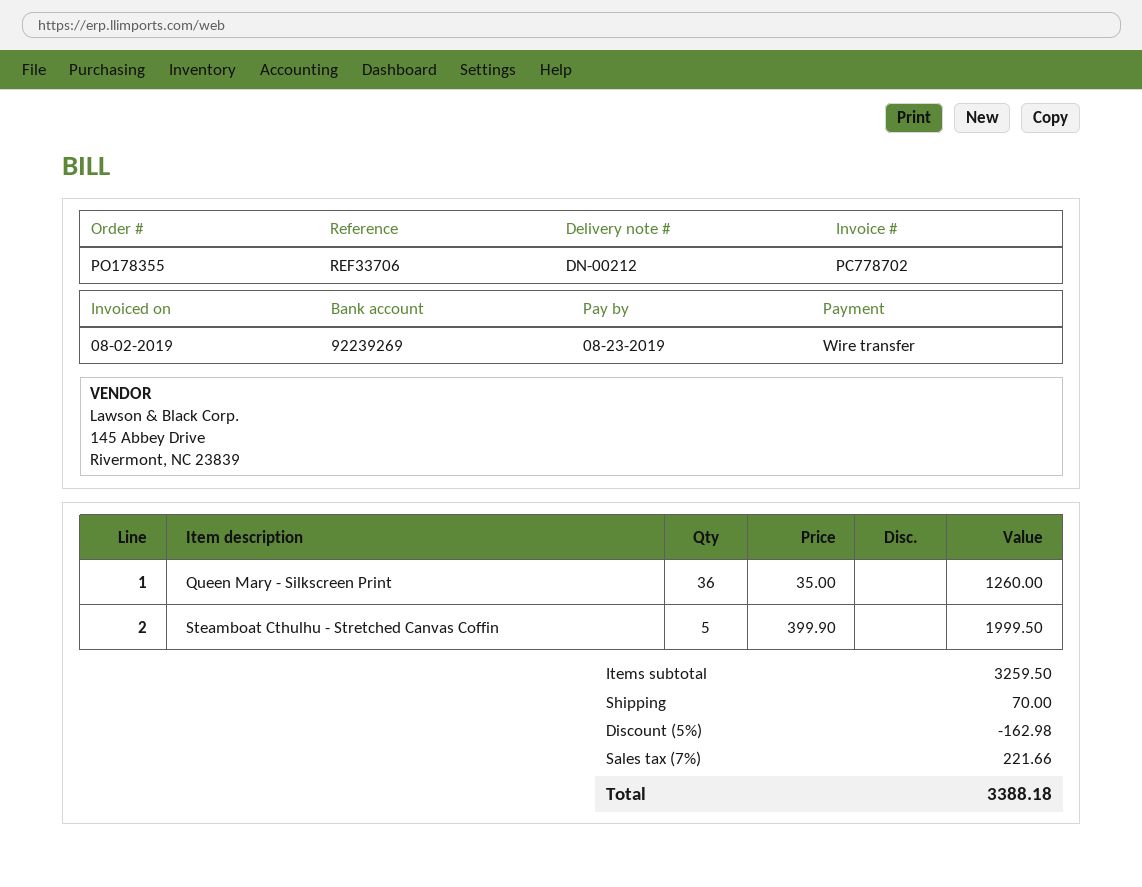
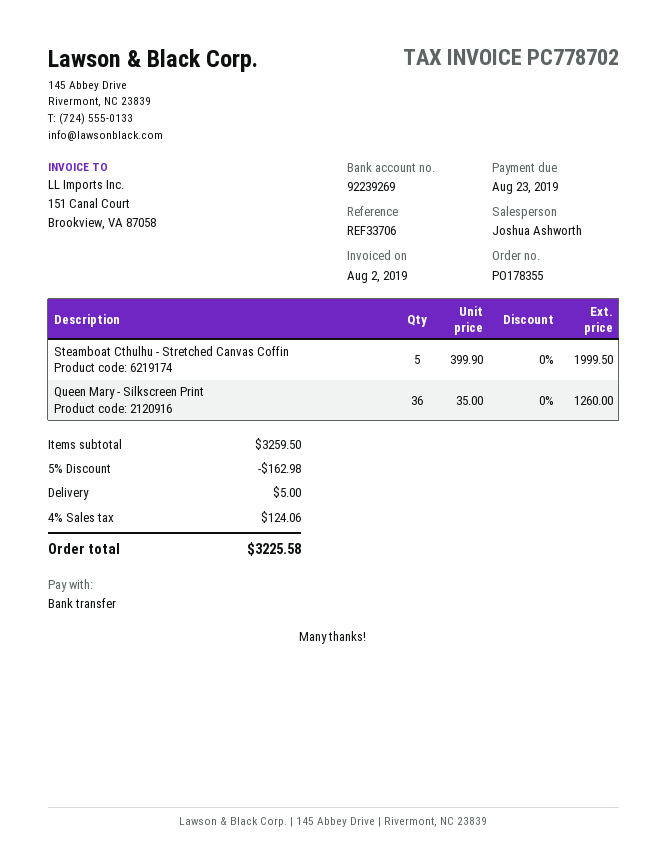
shipping: 70.00 -> 5.00
tax: 7% = 221.66 -> 4% = 124.06
total: 3388.18 -> 3225.58

